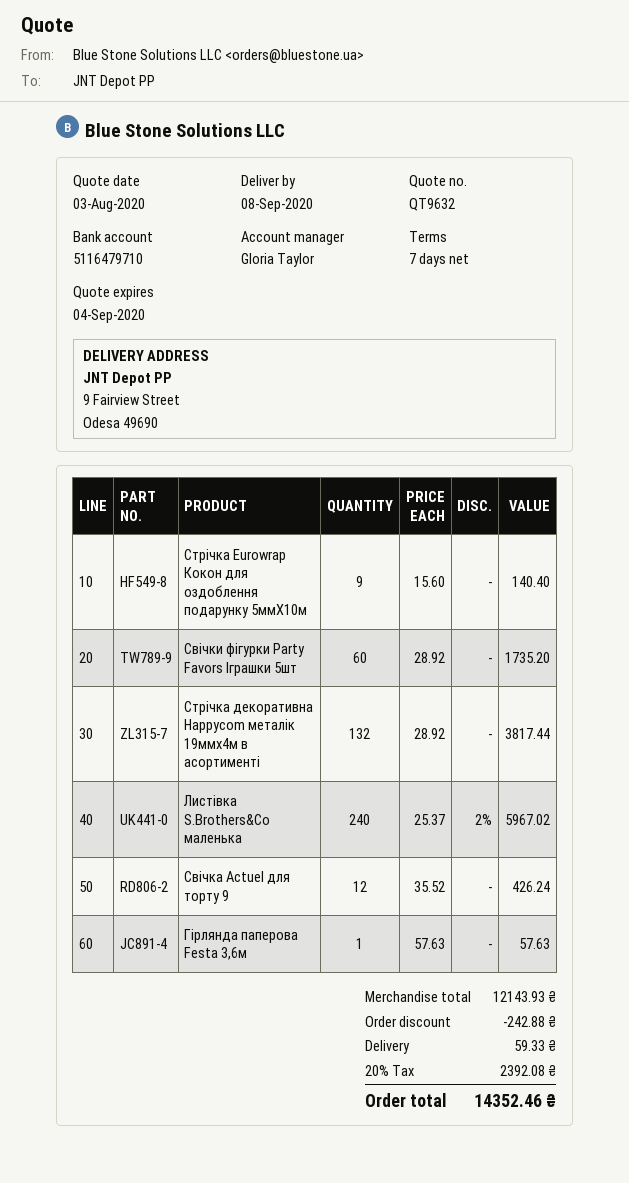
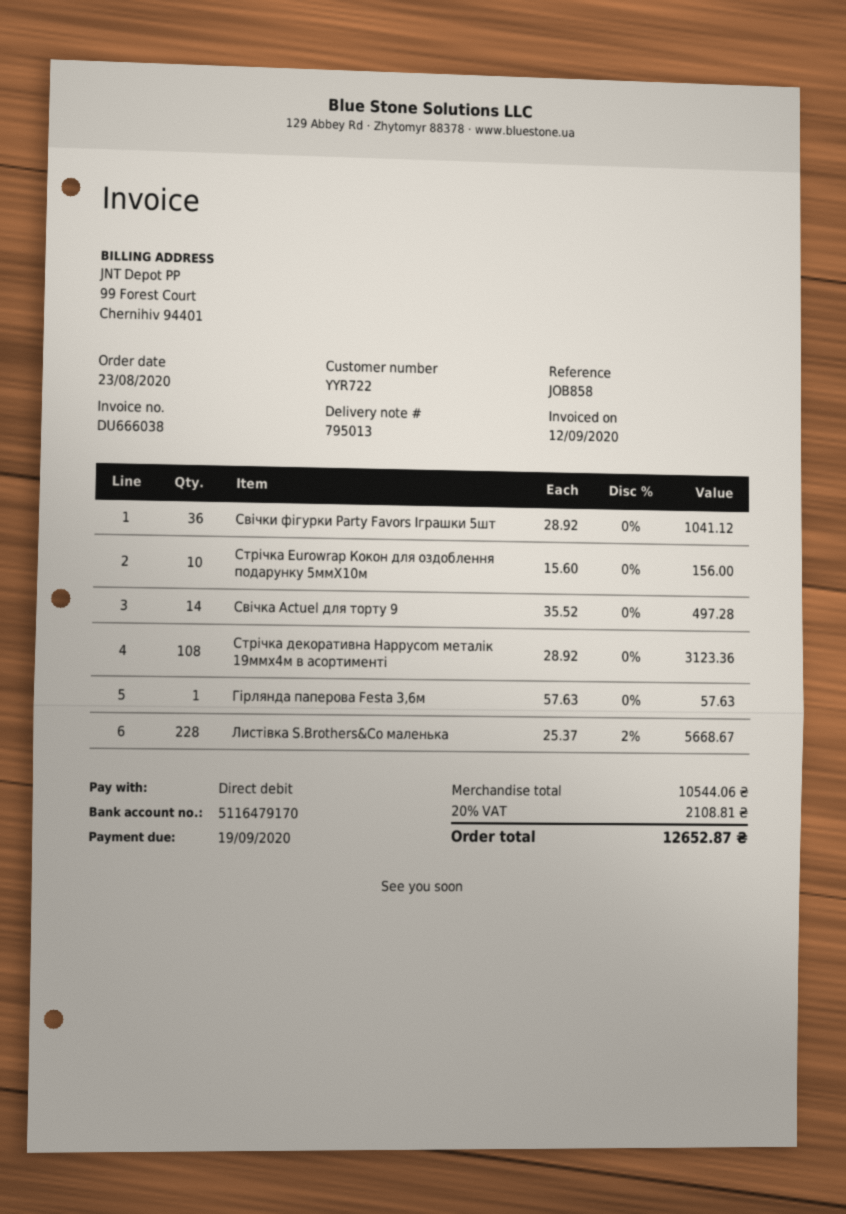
bank account: 5116479710 -> 5116479170
Стрічка Eurowrap Кокон для оздоблення подарунку 5ммX10м: 9 x 15.60 = 140.40 -> 10 x 15.60 = 156.00
Свічки фігурки Party Favors Іграшки 5шт: 60 x 28.92 = 1735.20 -> 36 x 28.92 = 1041.12
Стрічка декоративна Happycom металік 19ммx4м в асортименті: 132 x 28.92 = 3817.44 -> 108 x 28.92 = 3123.36
Листівка S.Brothers&Co маленька: 240 x 25.37 - 2% = 5967.02 -> 228 x 25.37 - 2% = 5668.67
Свічка Actuel для торту 9: 12 x 35.52 = 426.24 -> 14 x 35.52 = 497.28
subtotal: 12143.93 -> 10544.06
discount: 242.88 -> none
shipping: 59.33 -> none
tax: 20% = 2392.08 -> 20% = 2108.81
total: 14352.46 -> 12652.87

